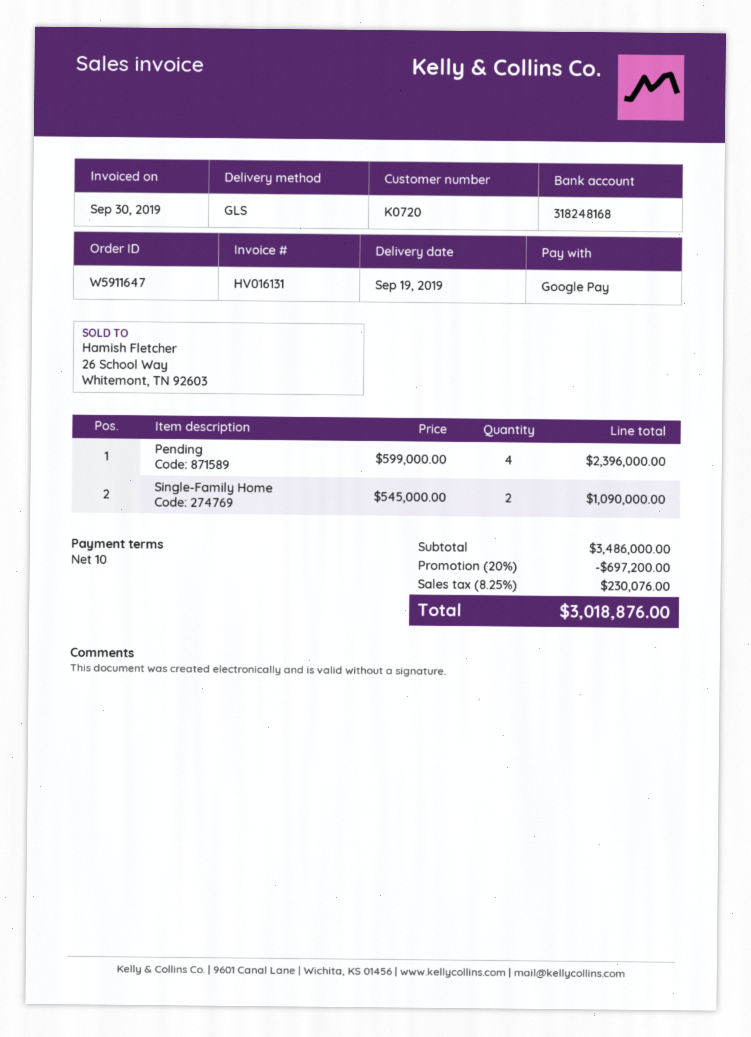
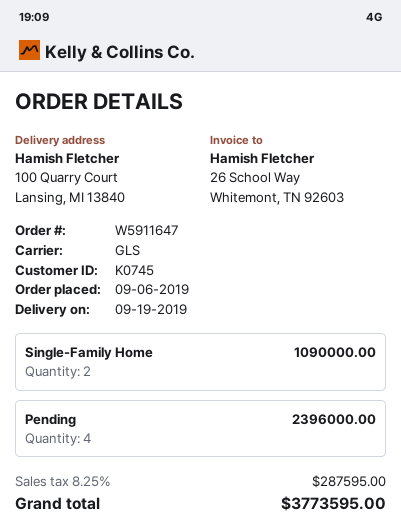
customer number: K0720 -> K0745
discount: 20% = 697200.00 -> none
tax: 8.25% = 230076.00 -> 8.25% = 287595.00
total: 3018876.00 -> 3773595.00

